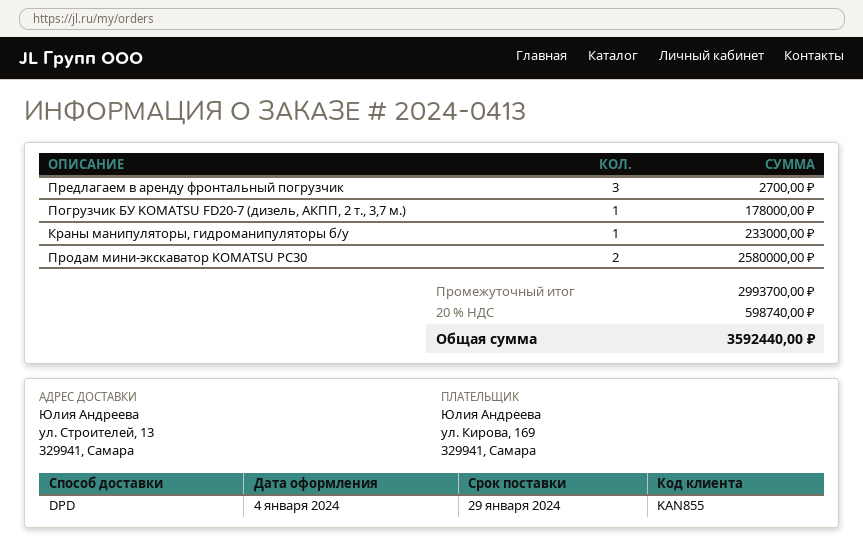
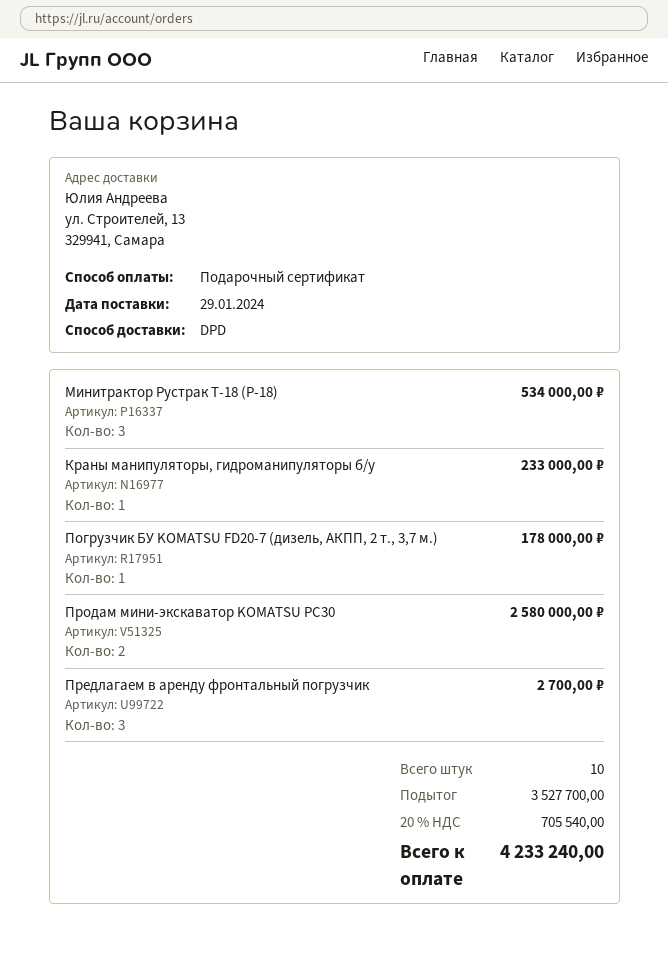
Минитрактор Рустрак T-18 (Р-18): none -> 3 for 534000.00
subtotal: 2993700.00 -> 3527700.00
tax: 20% = 598740.00 -> 20% = 705540.00
total: 3592440.00 -> 4233240.00

